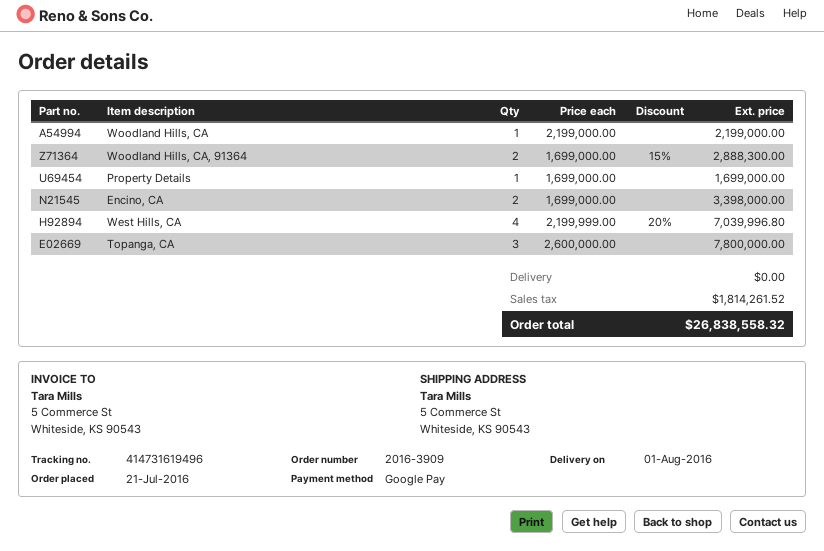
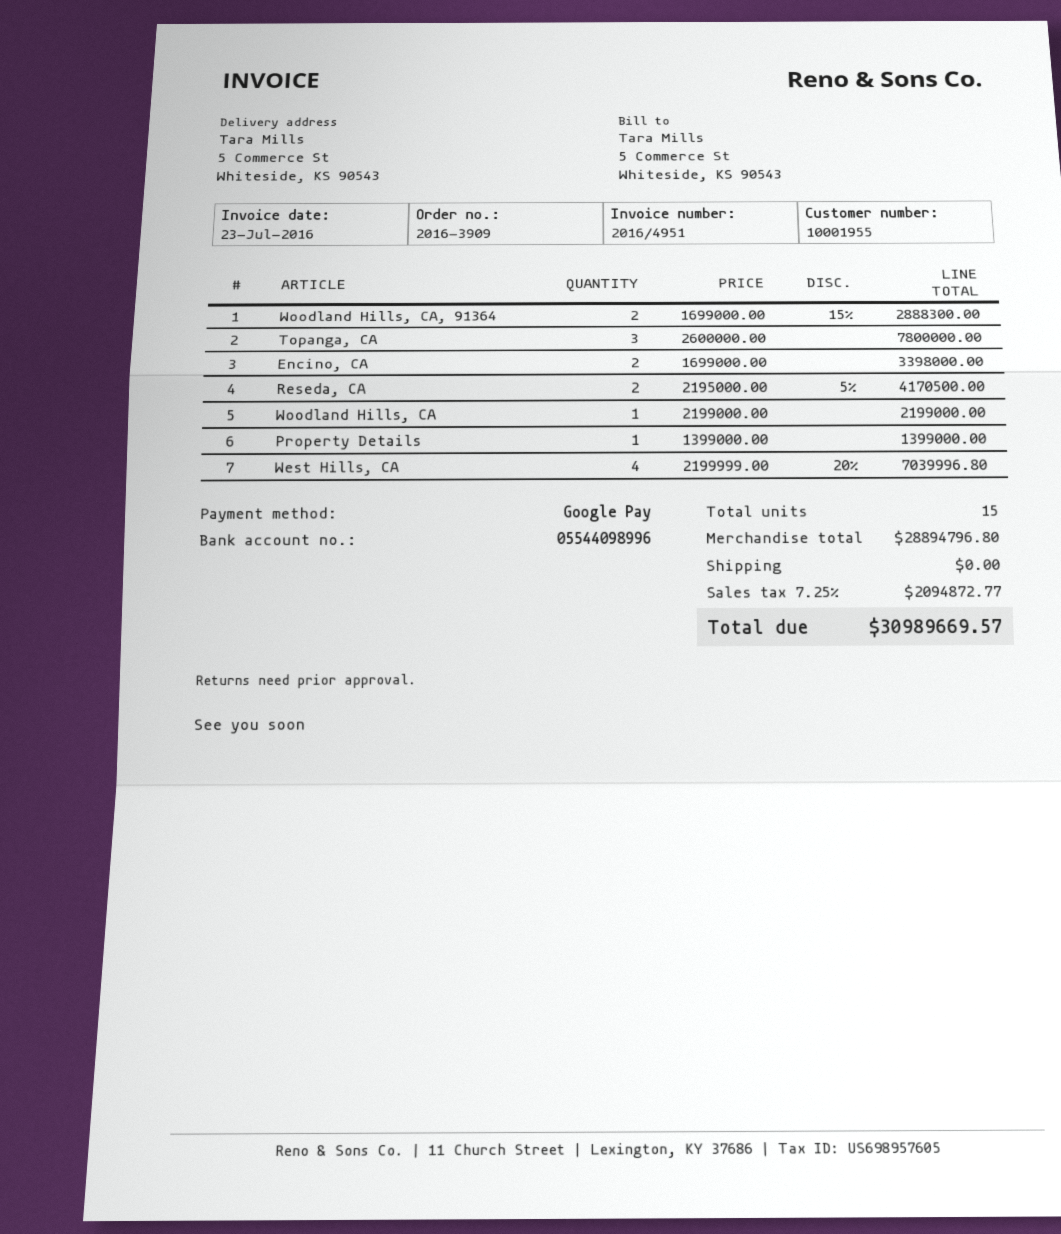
Property Details: 1 x 1699000.00 = 1699000.00 -> 1 x 1399000.00 = 1399000.00
Reseda, CA: none -> 2 x 2195000.00 - 5% = 4170500.00
tax: 1814261.52 -> 2094872.77
total: 26838558.32 -> 30989669.57

